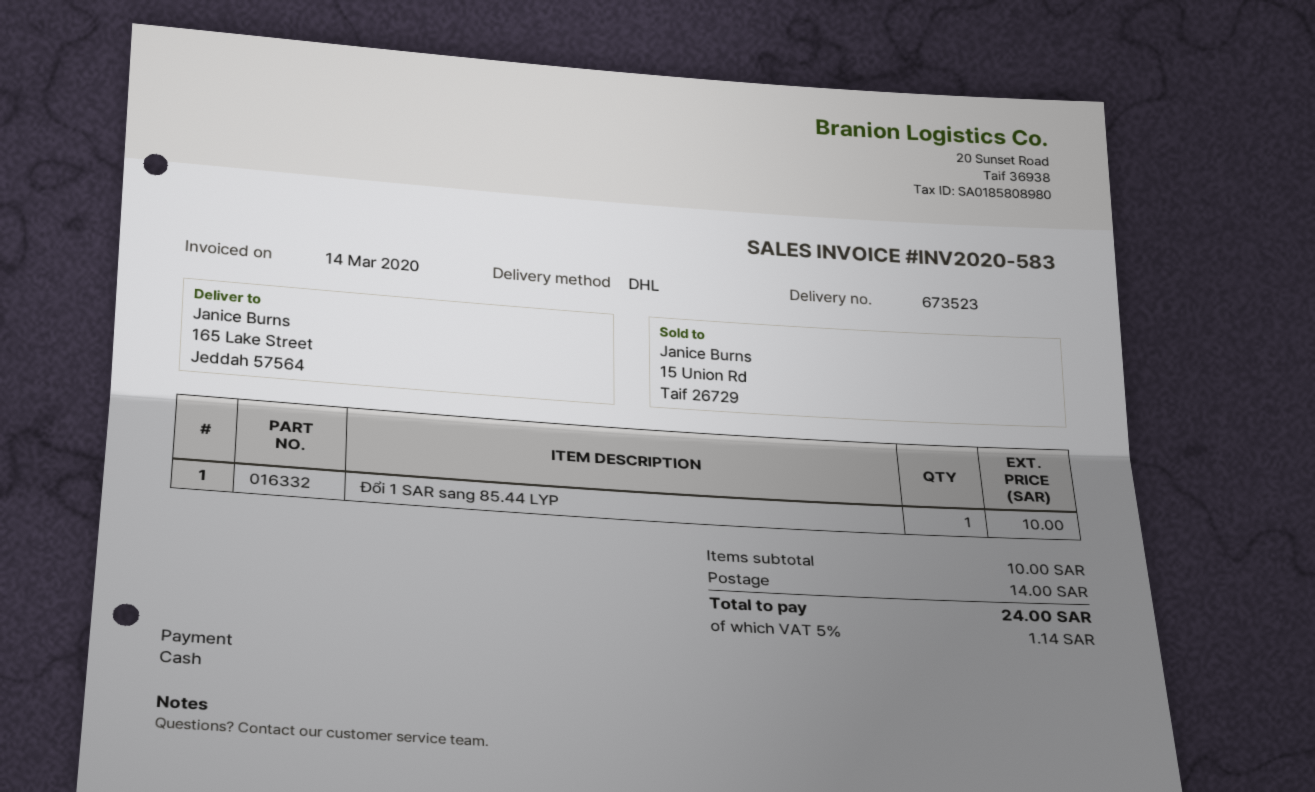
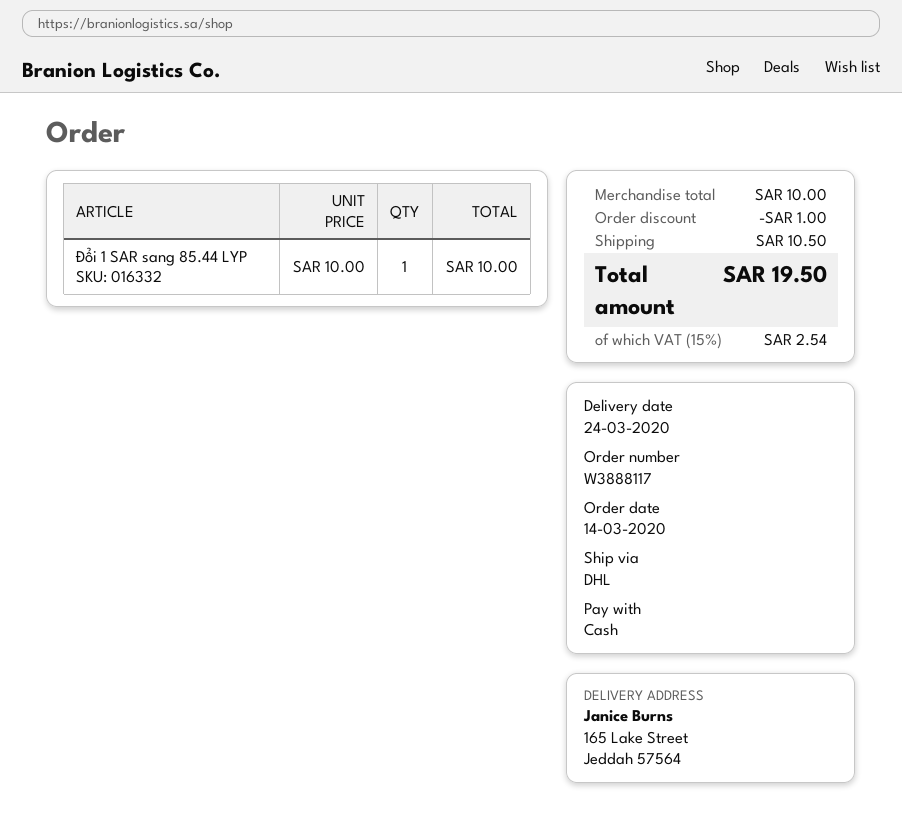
discount: none -> 1.00
shipping: 14.00 -> 10.50
tax: 5% = 1.14 -> 15% = 2.54
total: 24.00 -> 19.50

